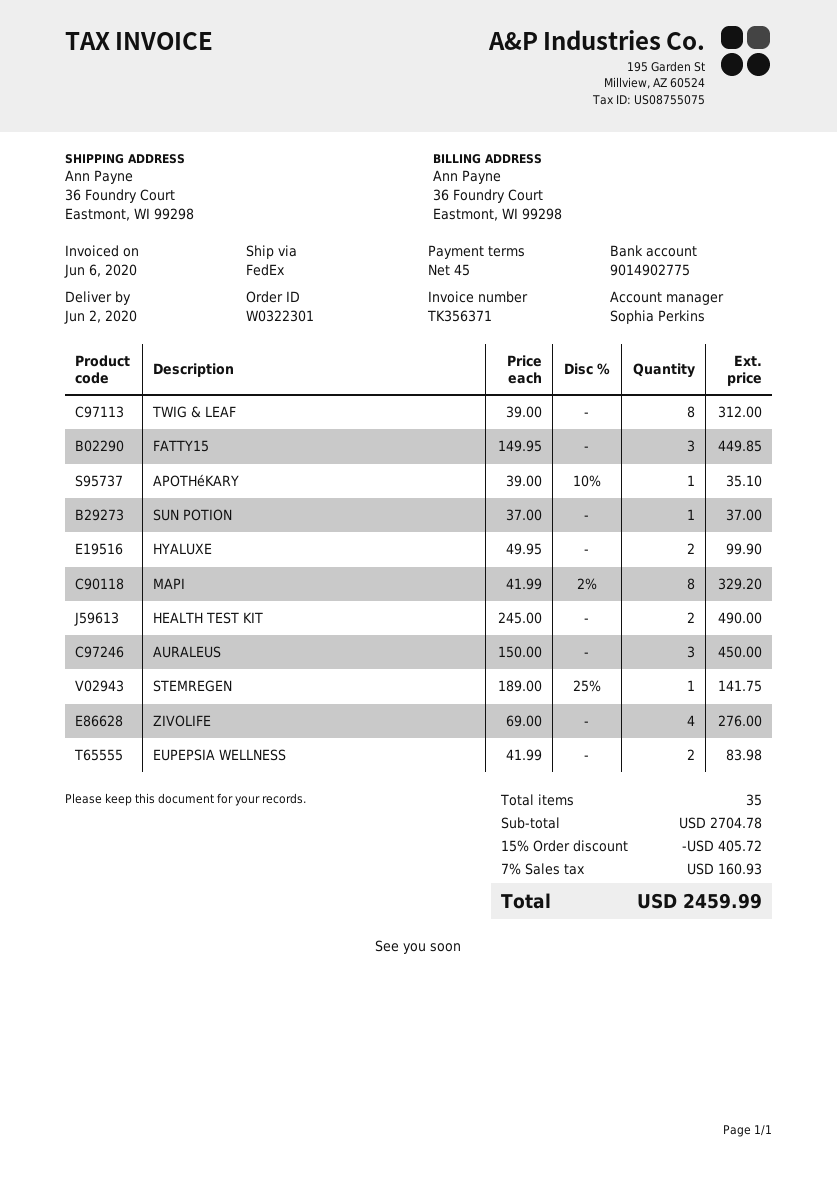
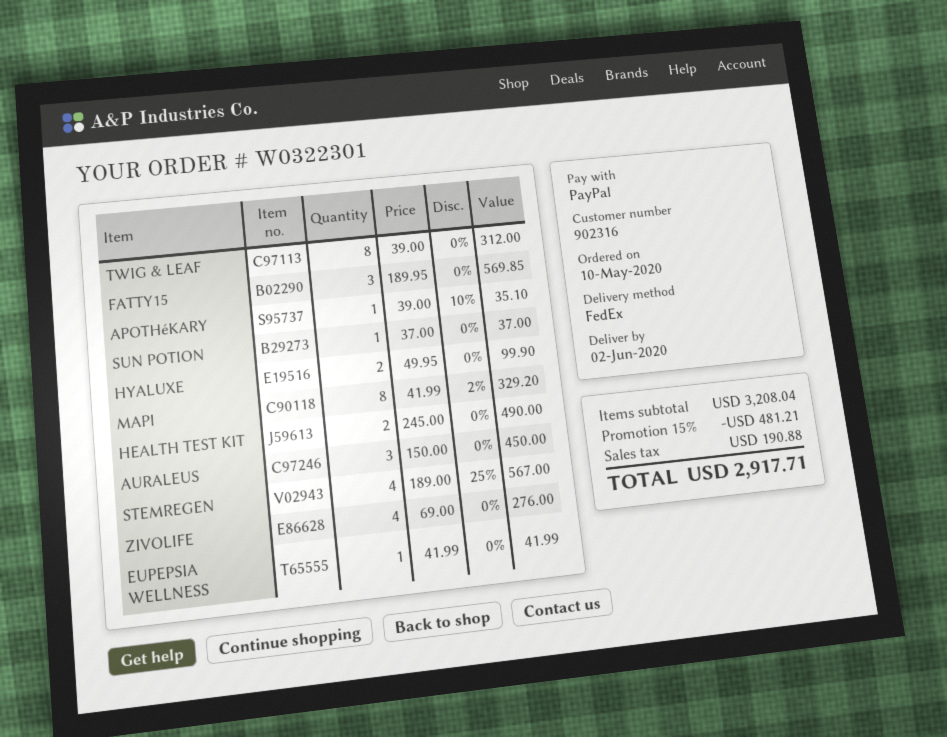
FATTY15: 3 x 149.95 = 449.85 -> 3 x 189.95 = 569.85
STEMREGEN: 1 x 189.00 - 25% = 141.75 -> 4 x 189.00 - 25% = 567.00
EUPEPSIA WELLNESS: 2 x 41.99 = 83.98 -> 1 x 41.99 = 41.99
subtotal: 2704.78 -> 3208.04
discount: 15% = 405.72 -> 15% = 481.21
tax: 160.93 -> 190.88
total: 2459.99 -> 2917.71

